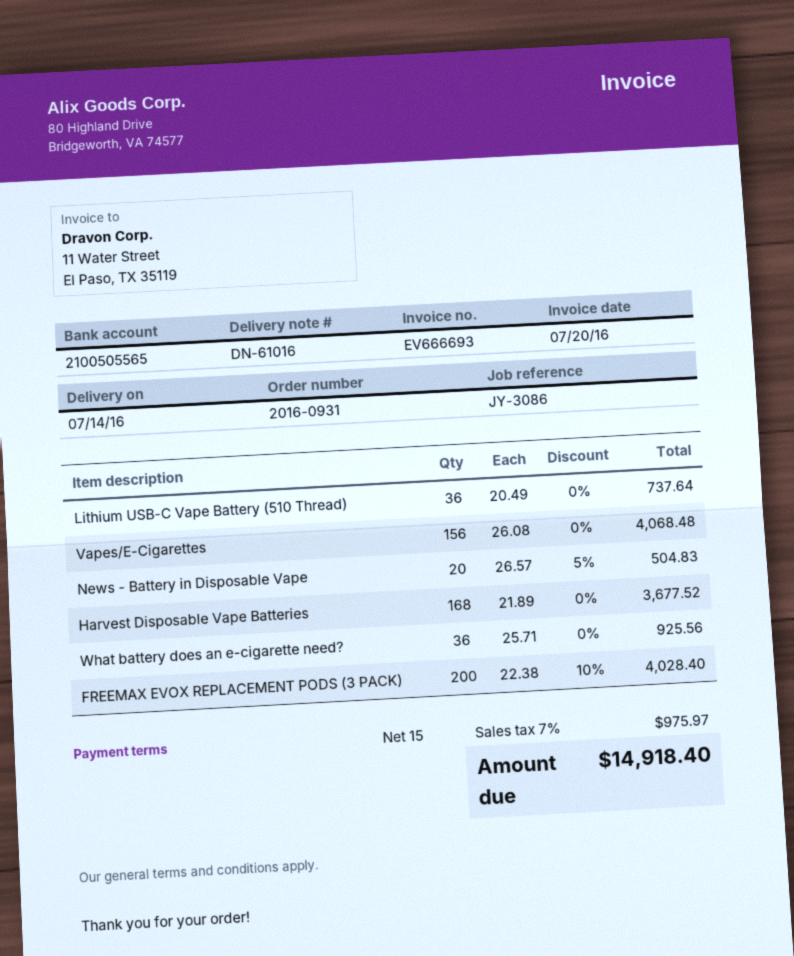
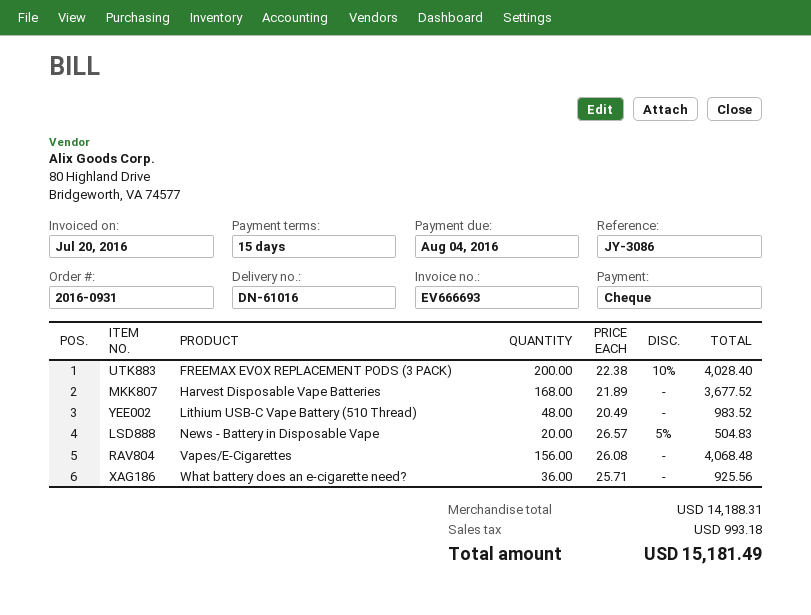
Lithium USB-C Vape Battery (510 Thread): 36 x 20.49 = 737.64 -> 48 x 20.49 = 983.52
tax: 975.97 -> 993.18
total: 14918.40 -> 15181.49

